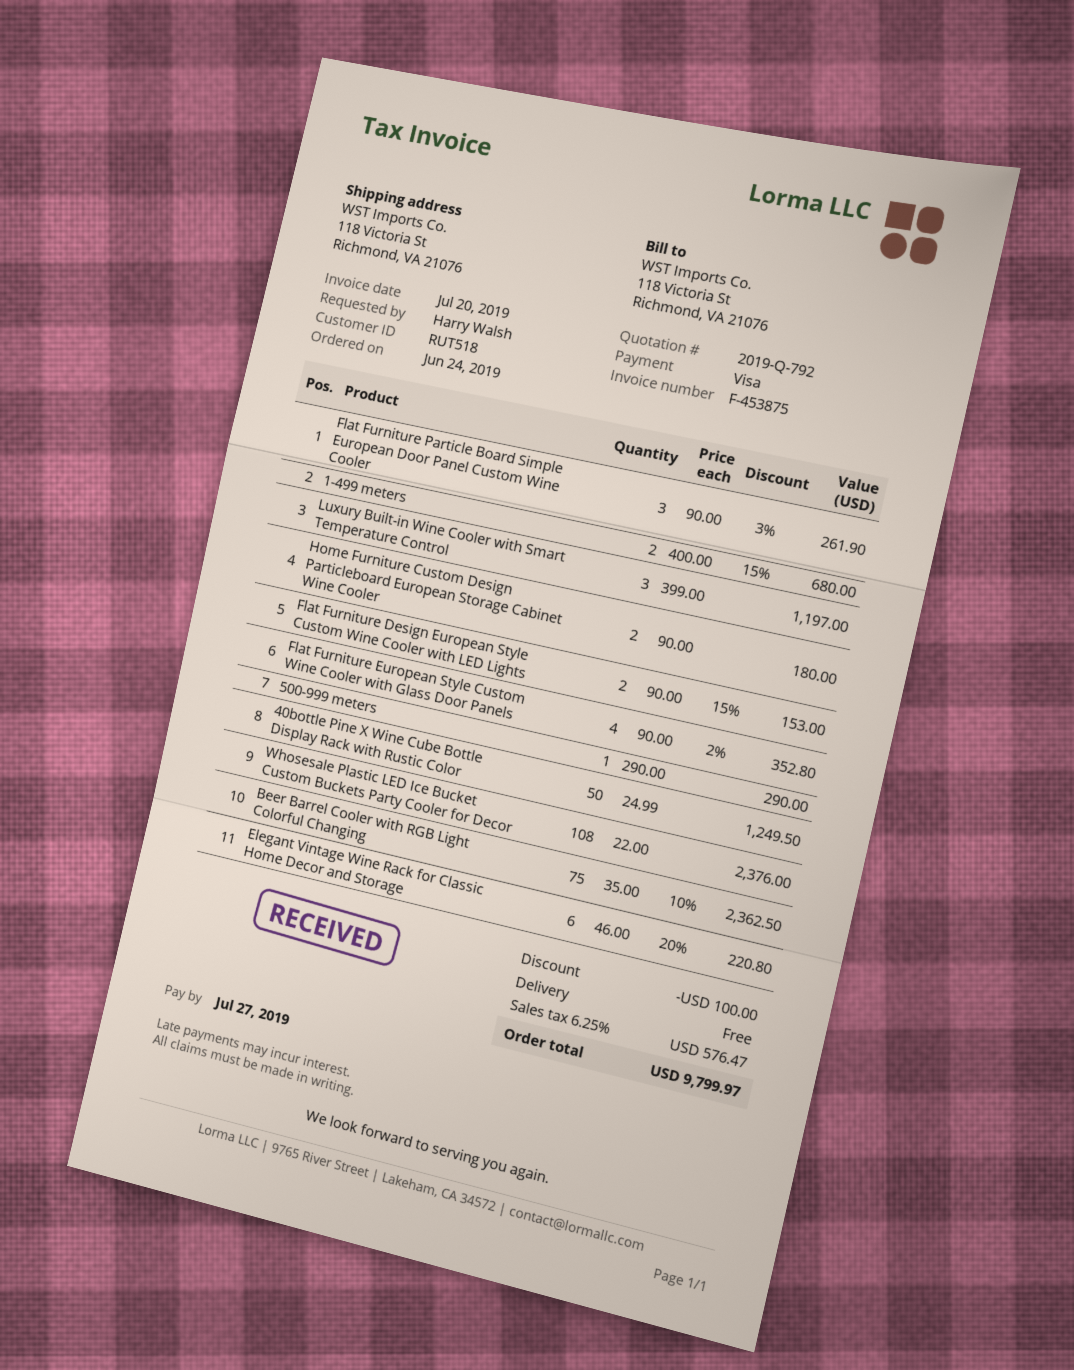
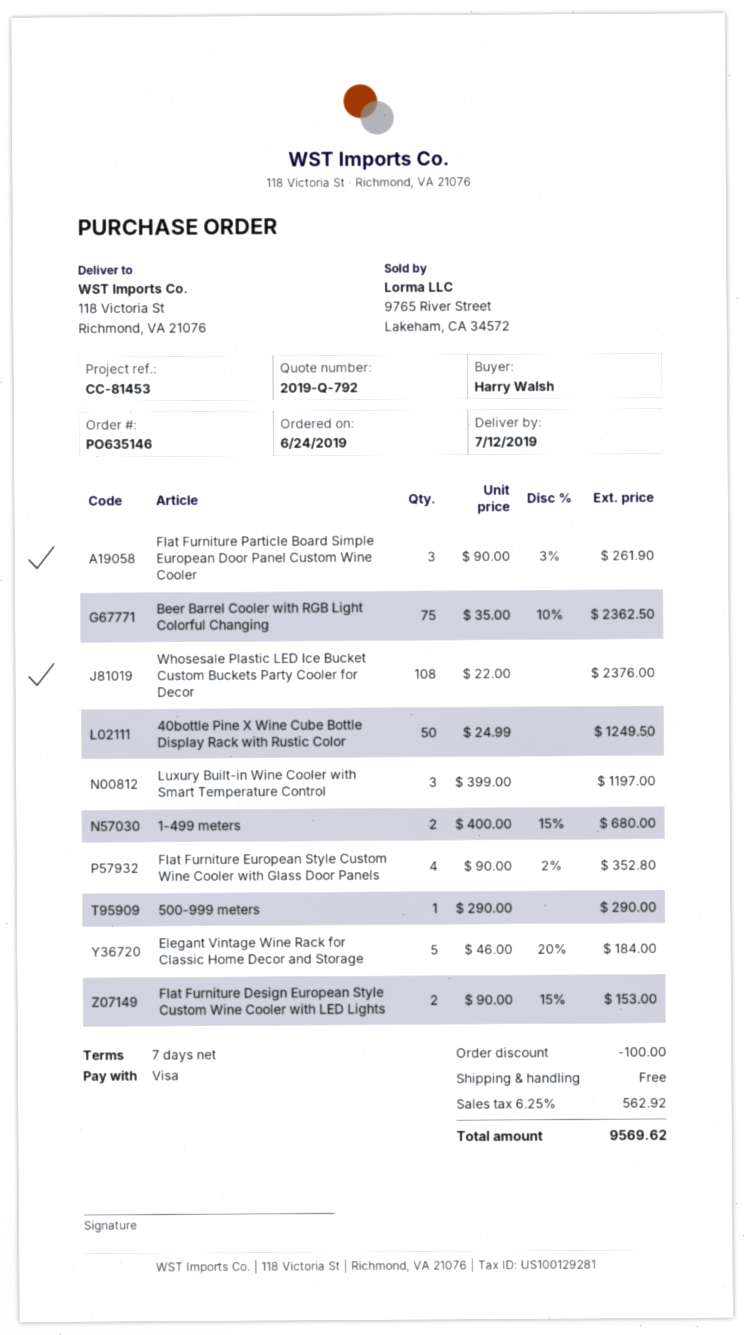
Home Furniture Custom Design Particleboard European Storage Cabinet Wine Cooler: 2 x 90.00 = 180.00 -> none
Elegant Vintage Wine Rack for Classic Home Decor and Storage: 6 x 46.00 - 20% = 220.80 -> 5 x 46.00 - 20% = 184.00
tax: 6.25% = 576.47 -> 6.25% = 562.92
total: 9799.97 -> 9569.62

